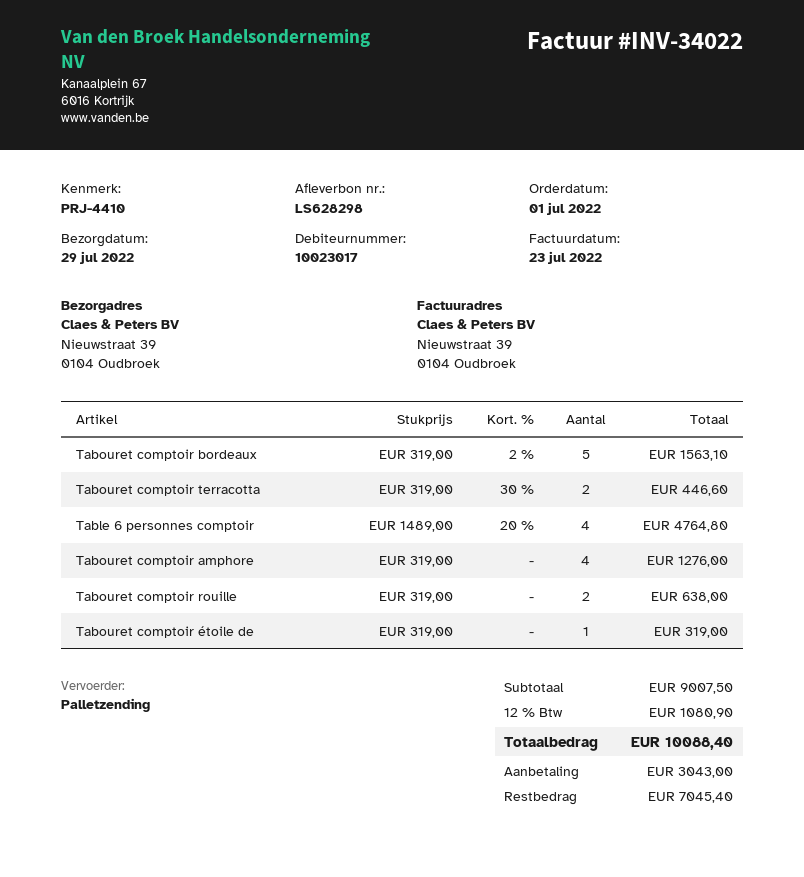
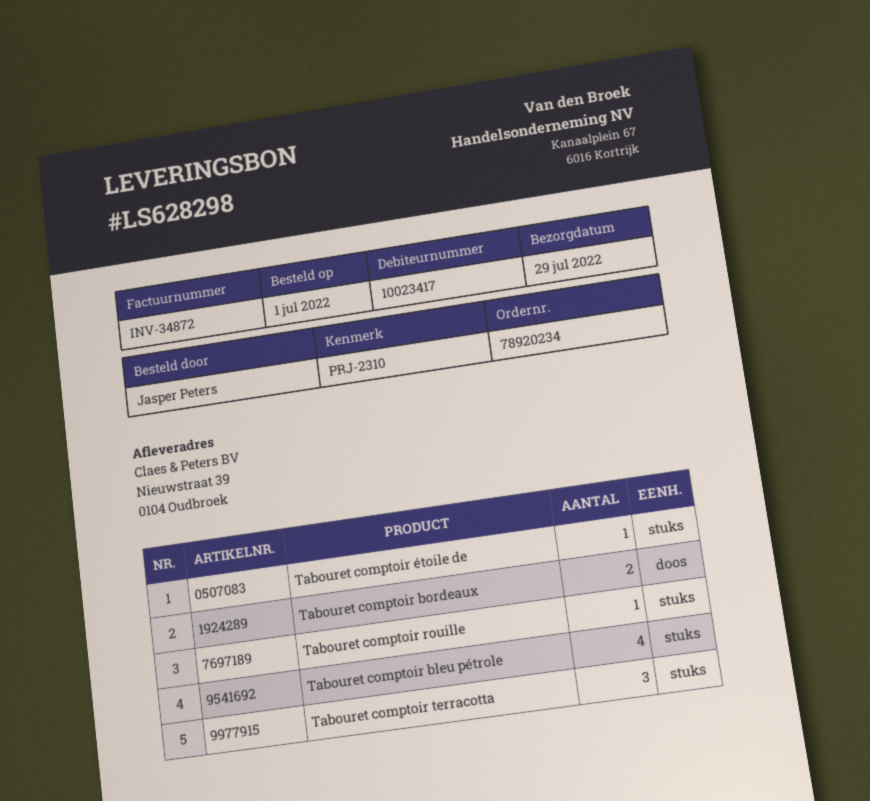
invoice number: INV-34022 -> INV-34872
customer number: 10023017 -> 10023417
reference: PRJ-4410 -> PRJ-2310
Tabouret comptoir bordeaux: 5 -> 2
Tabouret comptoir terracotta: 2 -> 3
Table 6 personnes comptoir: 4 -> none
Tabouret comptoir amphore: 4 -> none
Tabouret comptoir rouille: 2 -> 1
Tabouret comptoir bleu pétrole: none -> 4

